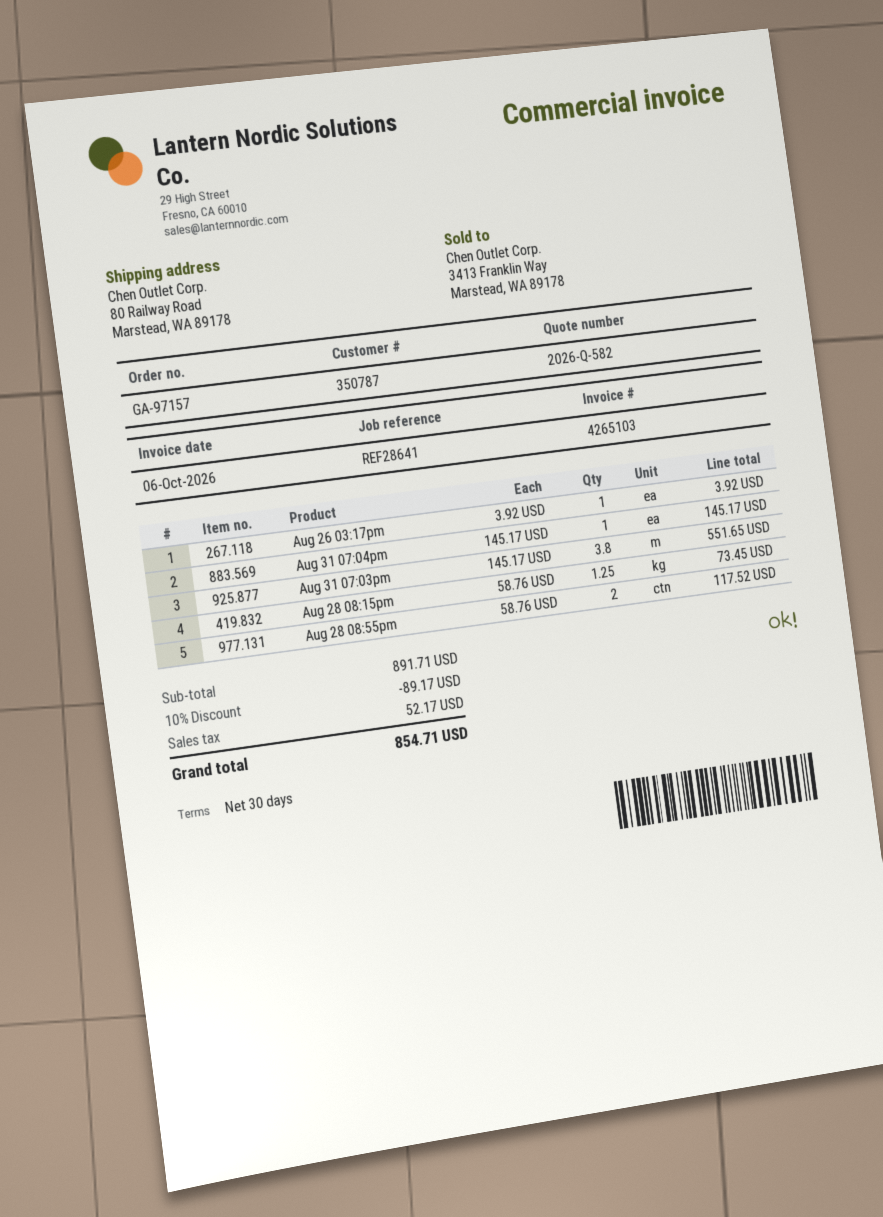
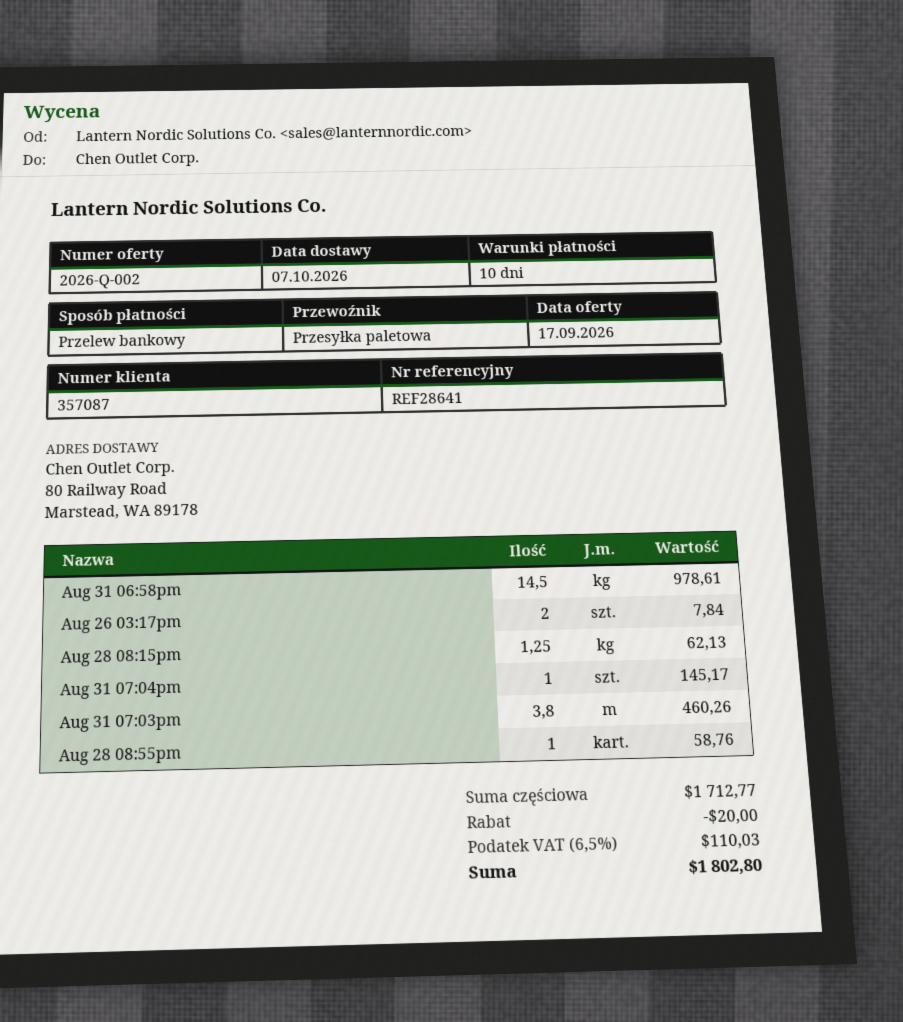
quote number: 2026-Q-582 -> 2026-Q-002
payment terms: 30 days -> 10 days
customer number: 350787 -> 357087
Aug 26 03:17pm: 1 for 3.92 -> 2 for 7.84
Aug 31 07:03pm: 3.8 for 551.65 -> 3.8 for 460.26
Aug 28 08:15pm: 1.25 for 73.45 -> 1.25 for 62.13
Aug 28 08:55pm: 2 for 117.52 -> 1 for 58.76
Aug 31 06:58pm: none -> 14.5 for 978.61
subtotal: 891.71 -> 1712.77
discount: 89.17 -> 20.00
tax: 52.17 -> 110.03
total: 854.71 -> 1802.80

